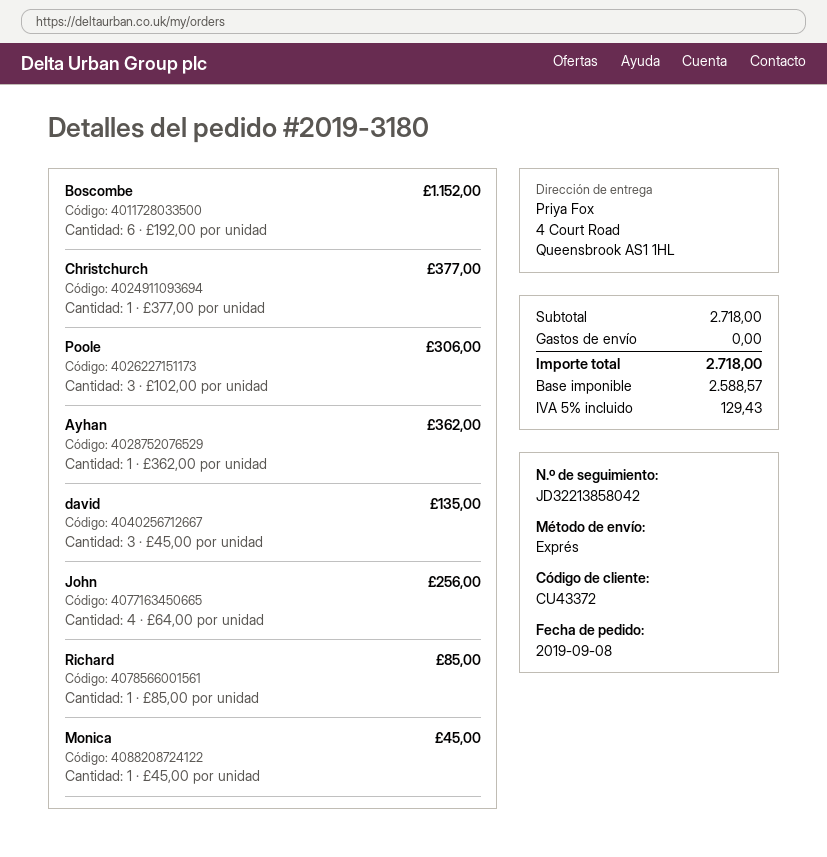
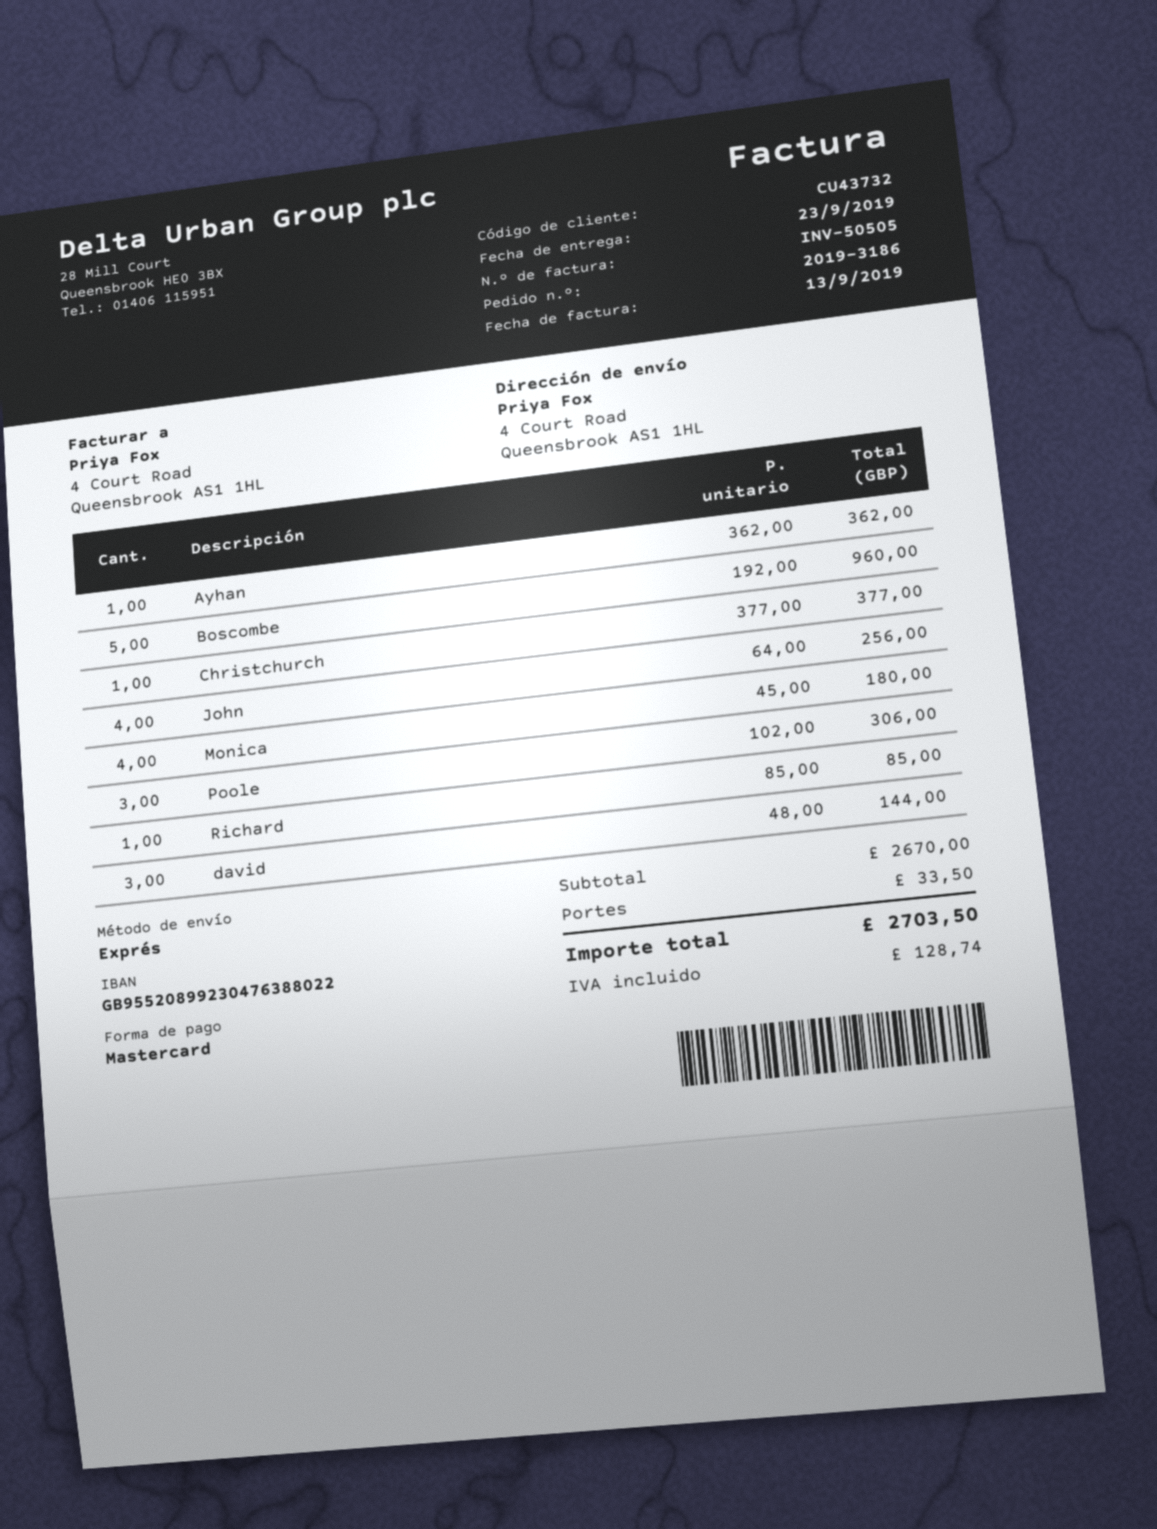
order number: 2019-3180 -> 2019-3186
customer number: CU43372 -> CU43732
Boscombe: 6 x 192.00 = 1152.00 -> 5 x 192.00 = 960.00
david: 3 x 45.00 = 135.00 -> 3 x 48.00 = 144.00
Monica: 1 x 45.00 = 45.00 -> 4 x 45.00 = 180.00
subtotal: 2718.00 -> 2670.00
shipping: 0.00 -> 33.50
tax: 129.43 -> 128.74
total: 2718.00 -> 2703.50

